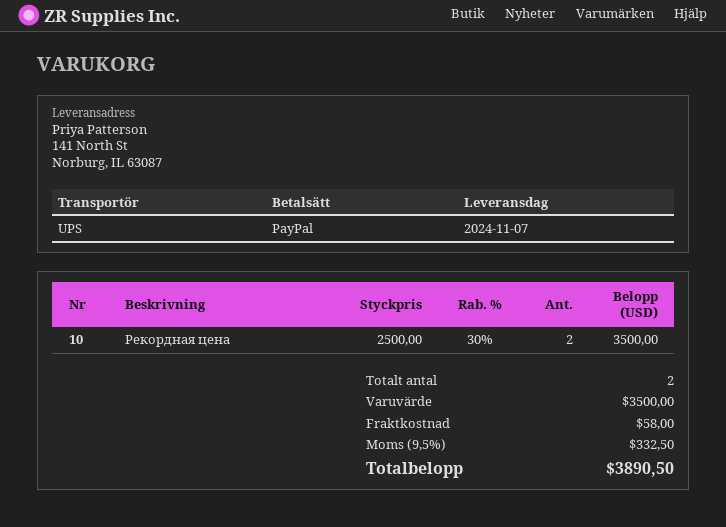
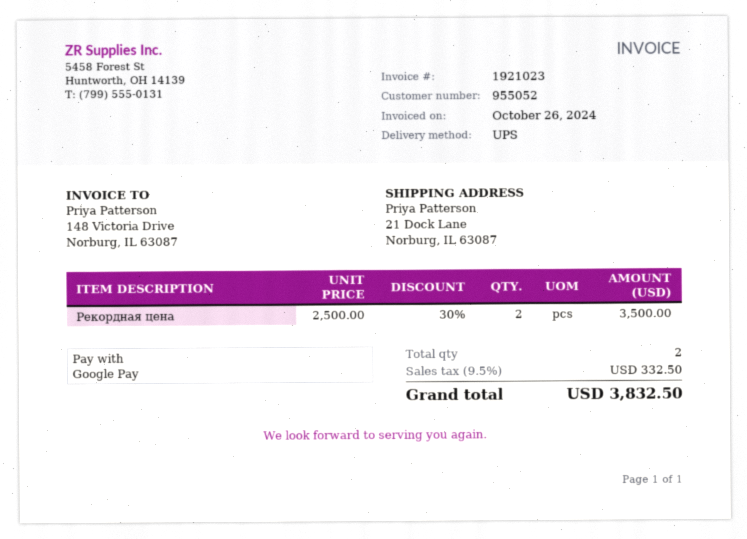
payment method: PayPal -> Google Pay
ship to: 141 North St, Norburg, IL 63087 -> 21 Dock Lane, Norburg, IL 63087
shipping: 58.00 -> none
total: 3890.50 -> 3832.50

